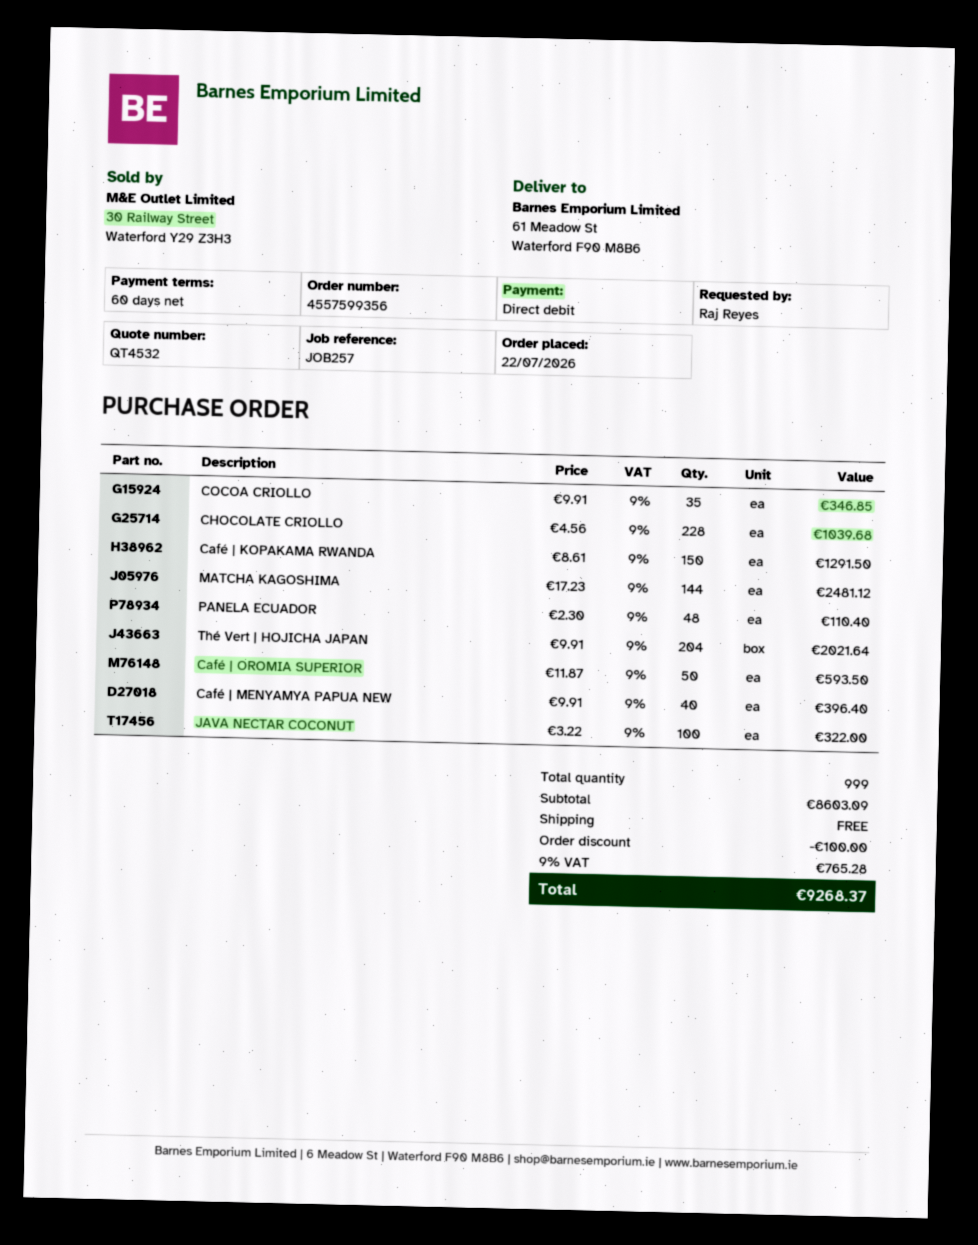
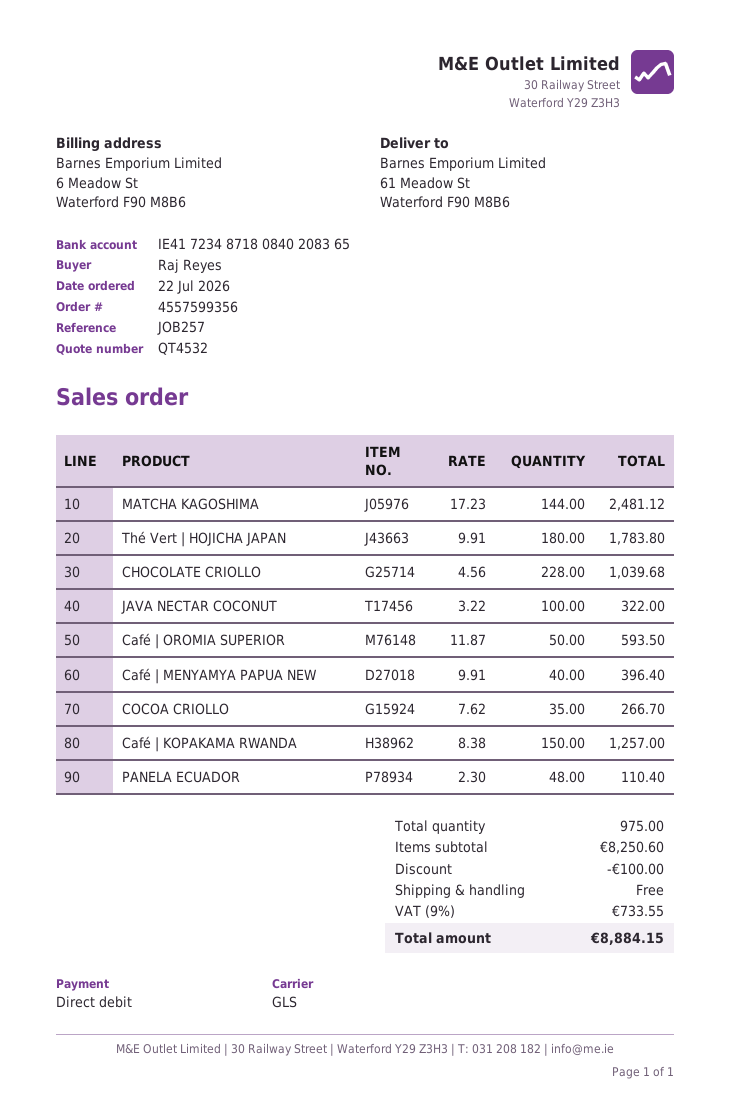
COCOA CRIOLLO: 35 x 9.91 = 346.85 -> 35 x 7.62 = 266.70
Café | KOPAKAMA RWANDA: 150 x 8.61 = 1291.50 -> 150 x 8.38 = 1257.00
Thé Vert | HOJICHA JAPAN: 204 x 9.91 = 2021.64 -> 180 x 9.91 = 1783.80
total quantity: 999 -> 975
subtotal: 8603.09 -> 8250.60
tax: 9% = 765.28 -> 9% = 733.55
total: 9268.37 -> 8884.15

